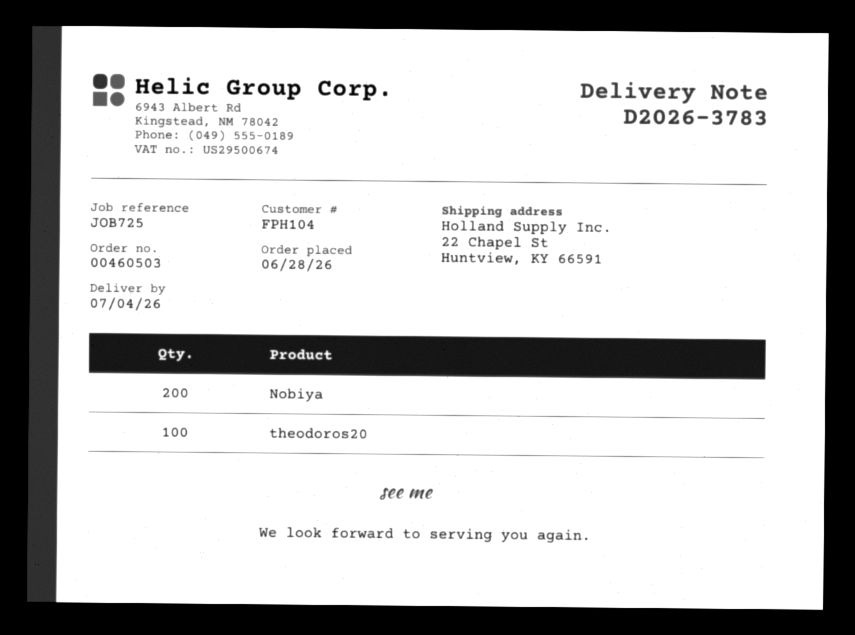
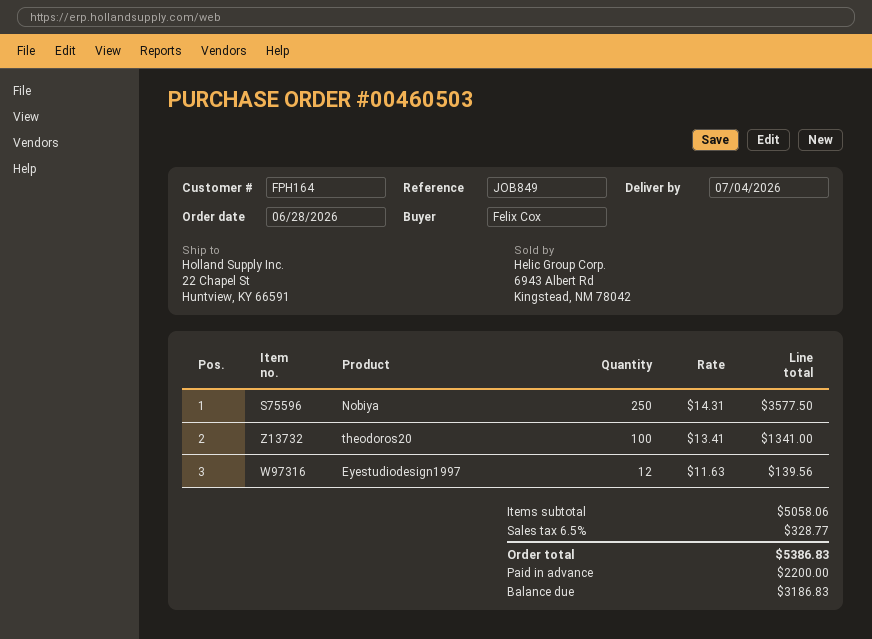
customer number: FPH104 -> FPH164
reference: JOB725 -> JOB849
Nobiya: 200 -> 250
Eyestudiodesign1997: none -> 12

